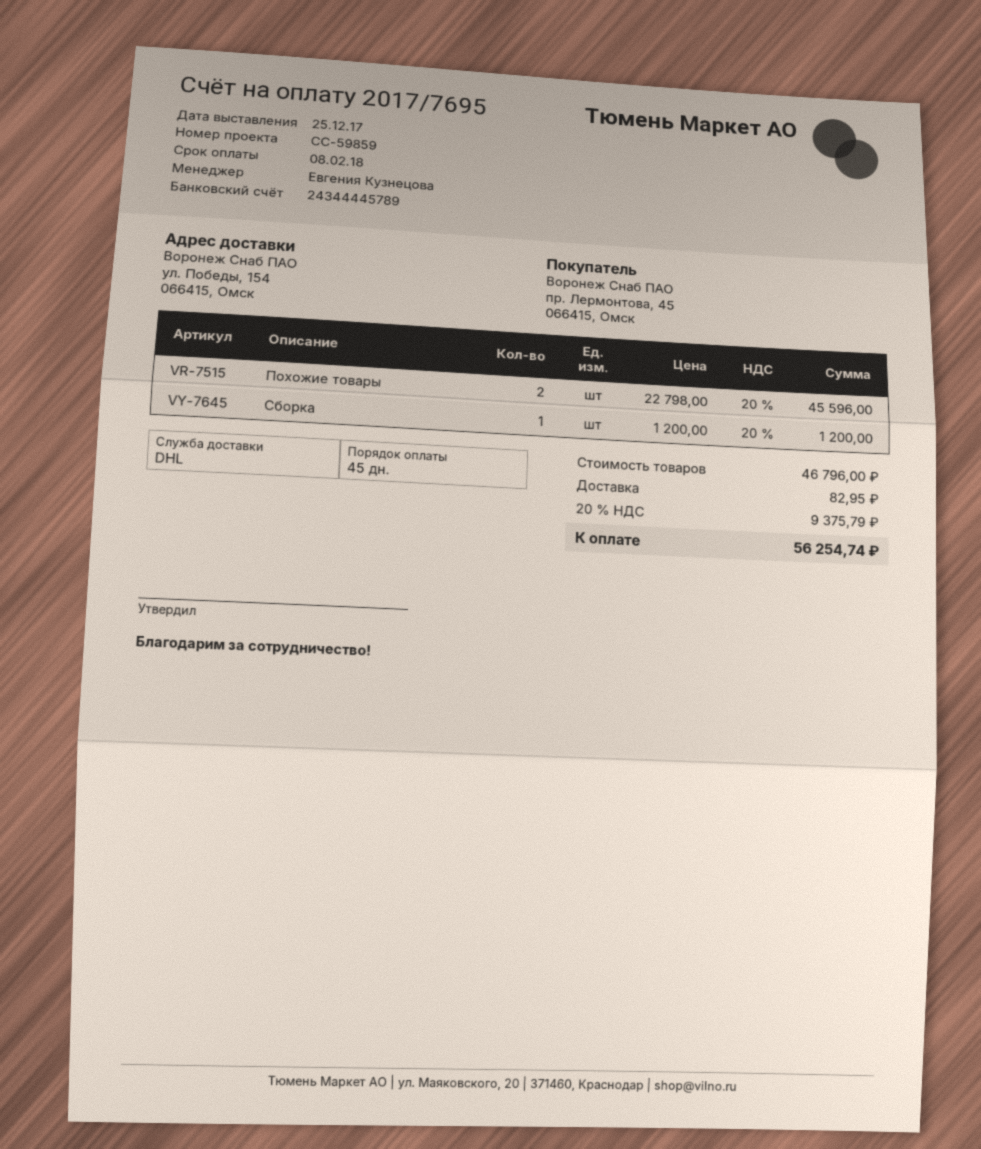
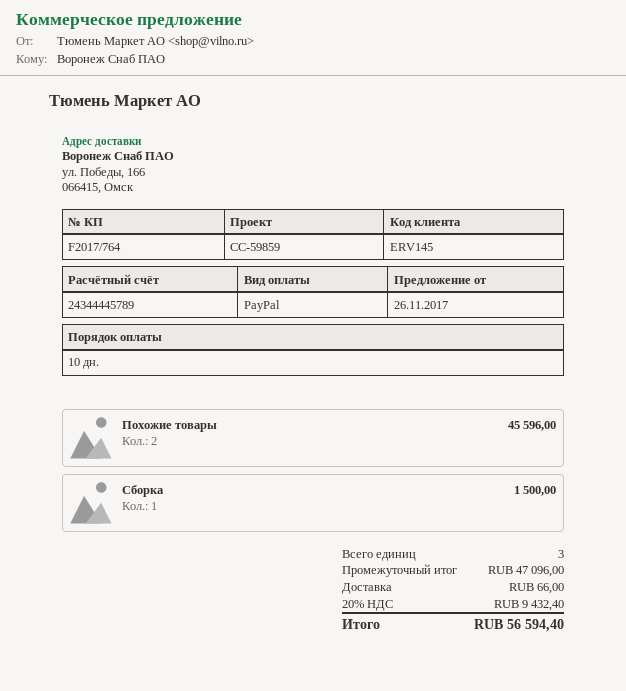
payment terms: 45 days -> 10 days
ship to: ул. Победы, 154, 066415, Омск -> ул. Победы, 166, 066415, Омск
Сборка: 1 for 1200.00 -> 1 for 1500.00
subtotal: 46796.00 -> 47096.00
shipping: 82.95 -> 66.00
tax: 20% = 9375.79 -> 20% = 9432.40
total: 56254.74 -> 56594.40

